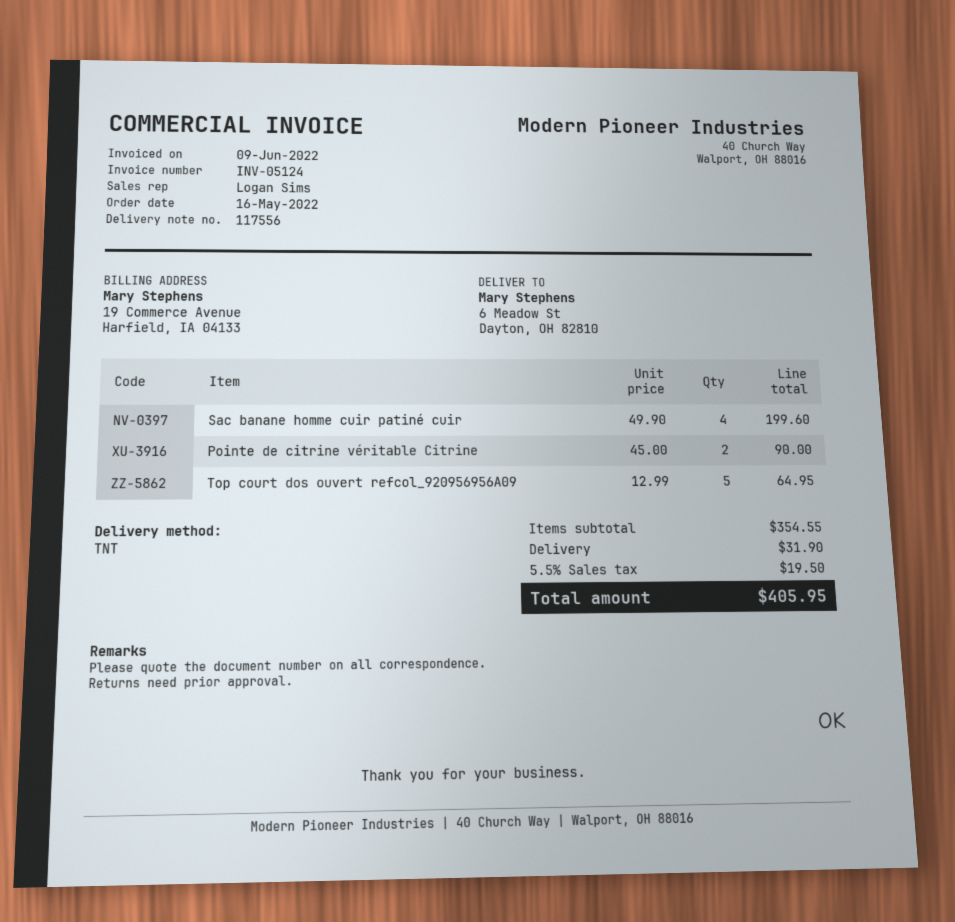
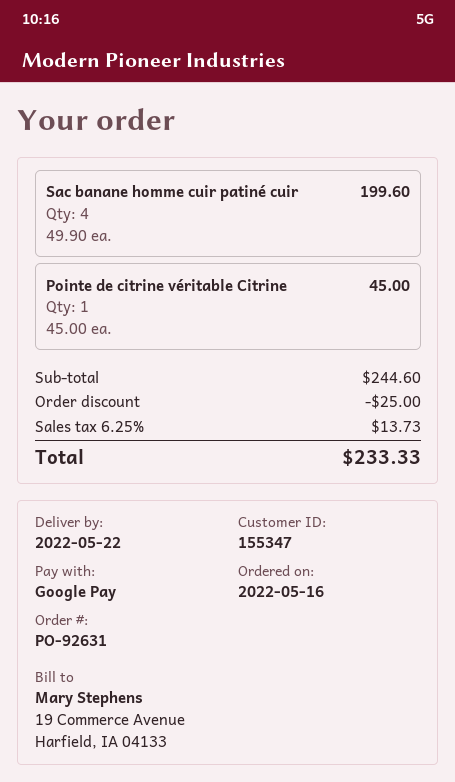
Pointe de citrine véritable Citrine: 2 x 45.00 = 90.00 -> 1 x 45.00 = 45.00
Top court dos ouvert refcol_920956956A09: 5 x 12.99 = 64.95 -> none
subtotal: 354.55 -> 244.60
discount: none -> 25.00
shipping: 31.90 -> none
tax: 5.5% = 19.50 -> 6.25% = 13.73
total: 405.95 -> 233.33

